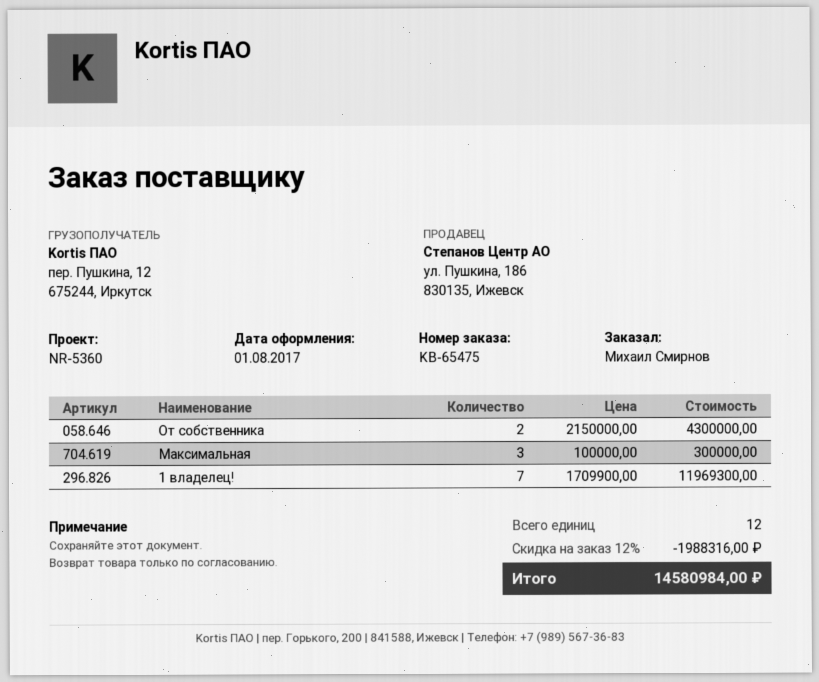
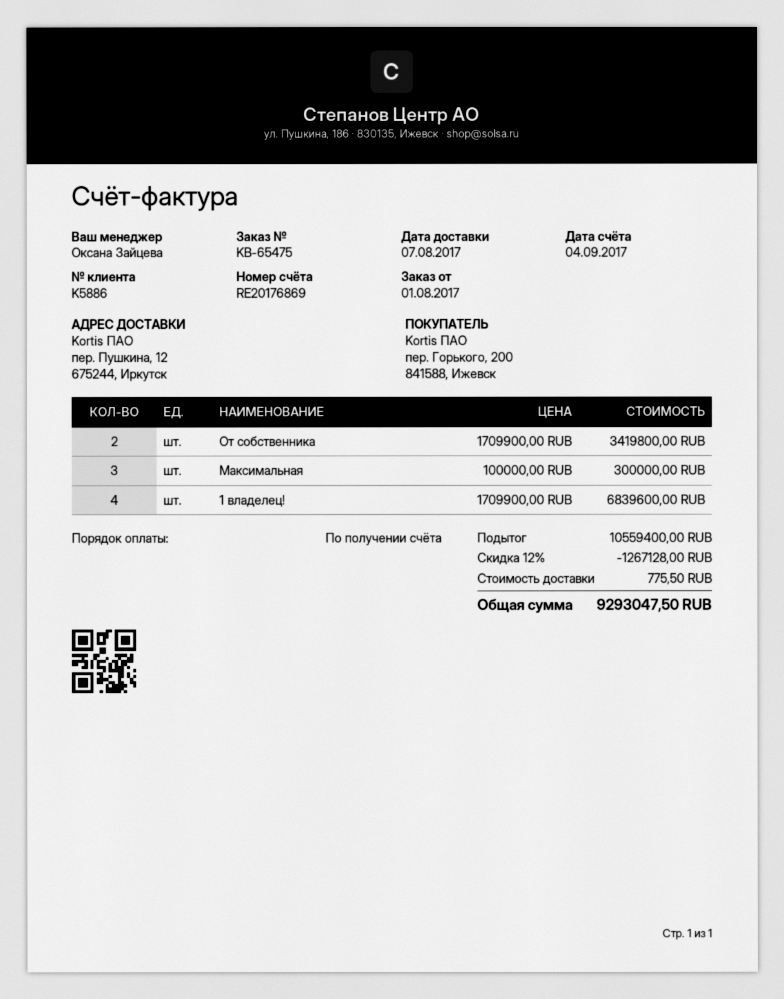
От собственника: 2 x 2150000.00 = 4300000.00 -> 2 x 1709900.00 = 3419800.00
1 владелец!: 7 x 1709900.00 = 11969300.00 -> 4 x 1709900.00 = 6839600.00
discount: 12% = 1988316.00 -> 12% = 1267128.00
shipping: none -> 775.50
total: 14580984.00 -> 9293047.50

